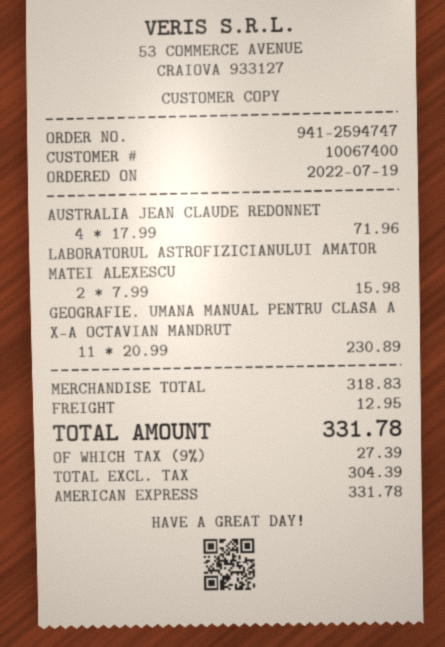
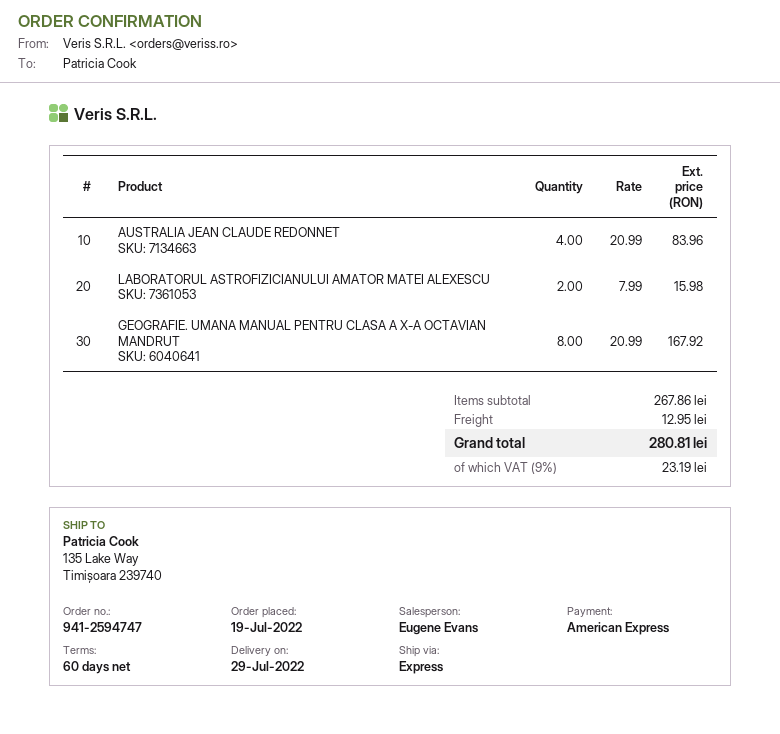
AUSTRALIA JEAN CLAUDE REDONNET: 4 x 17.99 = 71.96 -> 4 x 20.99 = 83.96
GEOGRAFIE. UMANA MANUAL PENTRU CLASA A X-A OCTAVIAN MANDRUT: 11 x 20.99 = 230.89 -> 8 x 20.99 = 167.92
subtotal: 318.83 -> 267.86
tax: 9% = 27.39 -> 9% = 23.19
total: 331.78 -> 280.81

